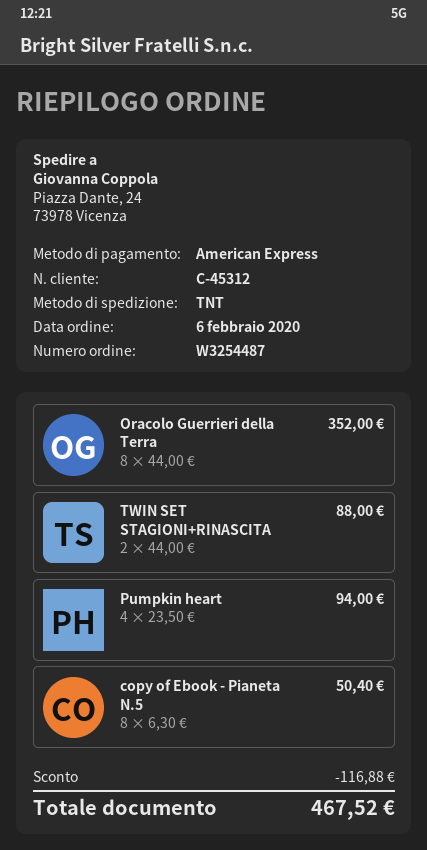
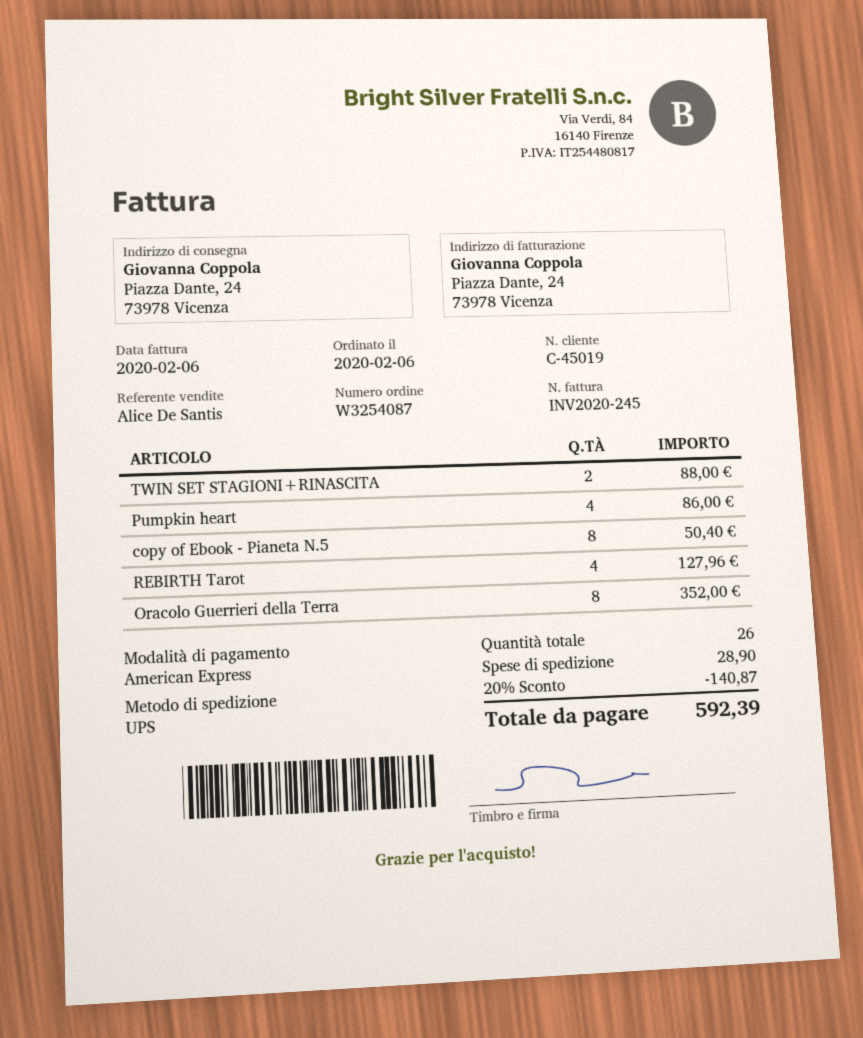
order number: W3254487 -> W3254087
customer number: C-45312 -> C-45019
shipping method: TNT -> UPS
Pumpkin heart: 4 for 94.00 -> 4 for 86.00
REBIRTH Tarot: none -> 4 for 127.96
discount: 116.88 -> 140.87
shipping: none -> 28.90
total: 467.52 -> 592.39

